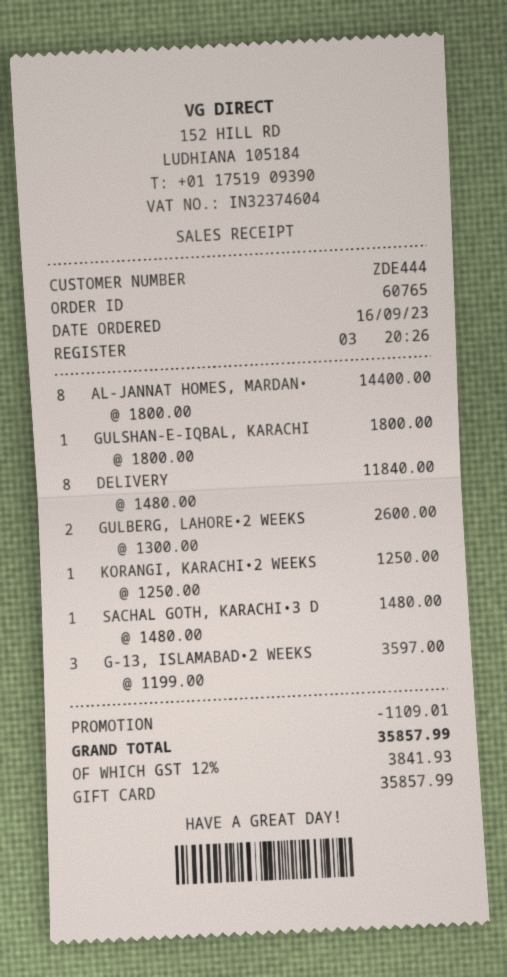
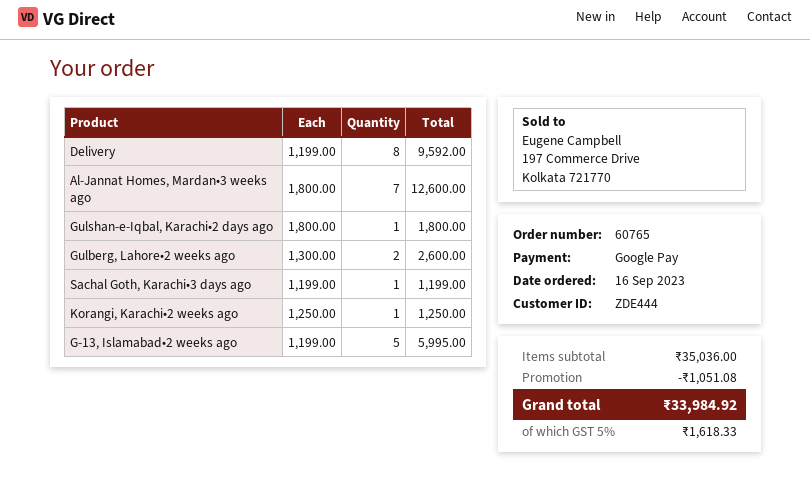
payment method: gift card -> Google Pay
AL-JANNAT HOMES, MARDAN•: 8 x 1800.00 = 14400.00 -> 7 x 1800.00 = 12600.00
DELIVERY: 8 x 1480.00 = 11840.00 -> 8 x 1199.00 = 9592.00
SACHAL GOTH, KARACHI•3 D: 1 x 1480.00 = 1480.00 -> 1 x 1199.00 = 1199.00
G-13, ISLAMABAD•2 WEEKS: 3 x 1199.00 = 3597.00 -> 5 x 1199.00 = 5995.00
discount: 1109.01 -> 1051.08
tax: 12% = 3841.93 -> 5% = 1618.33
total: 35857.99 -> 33984.92

